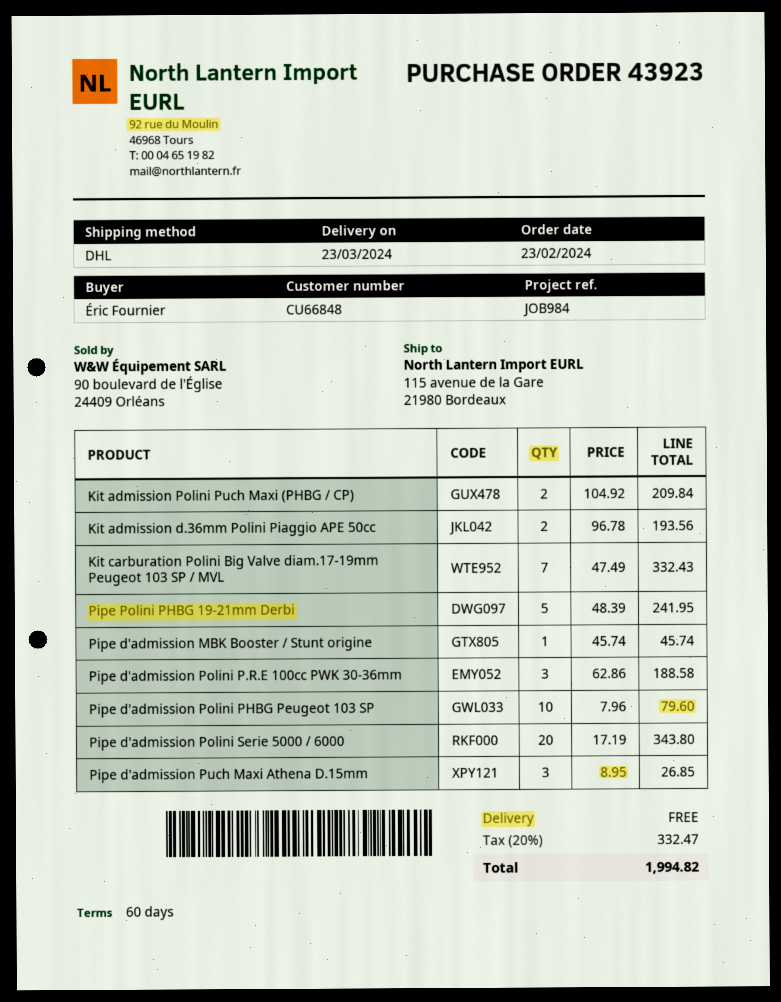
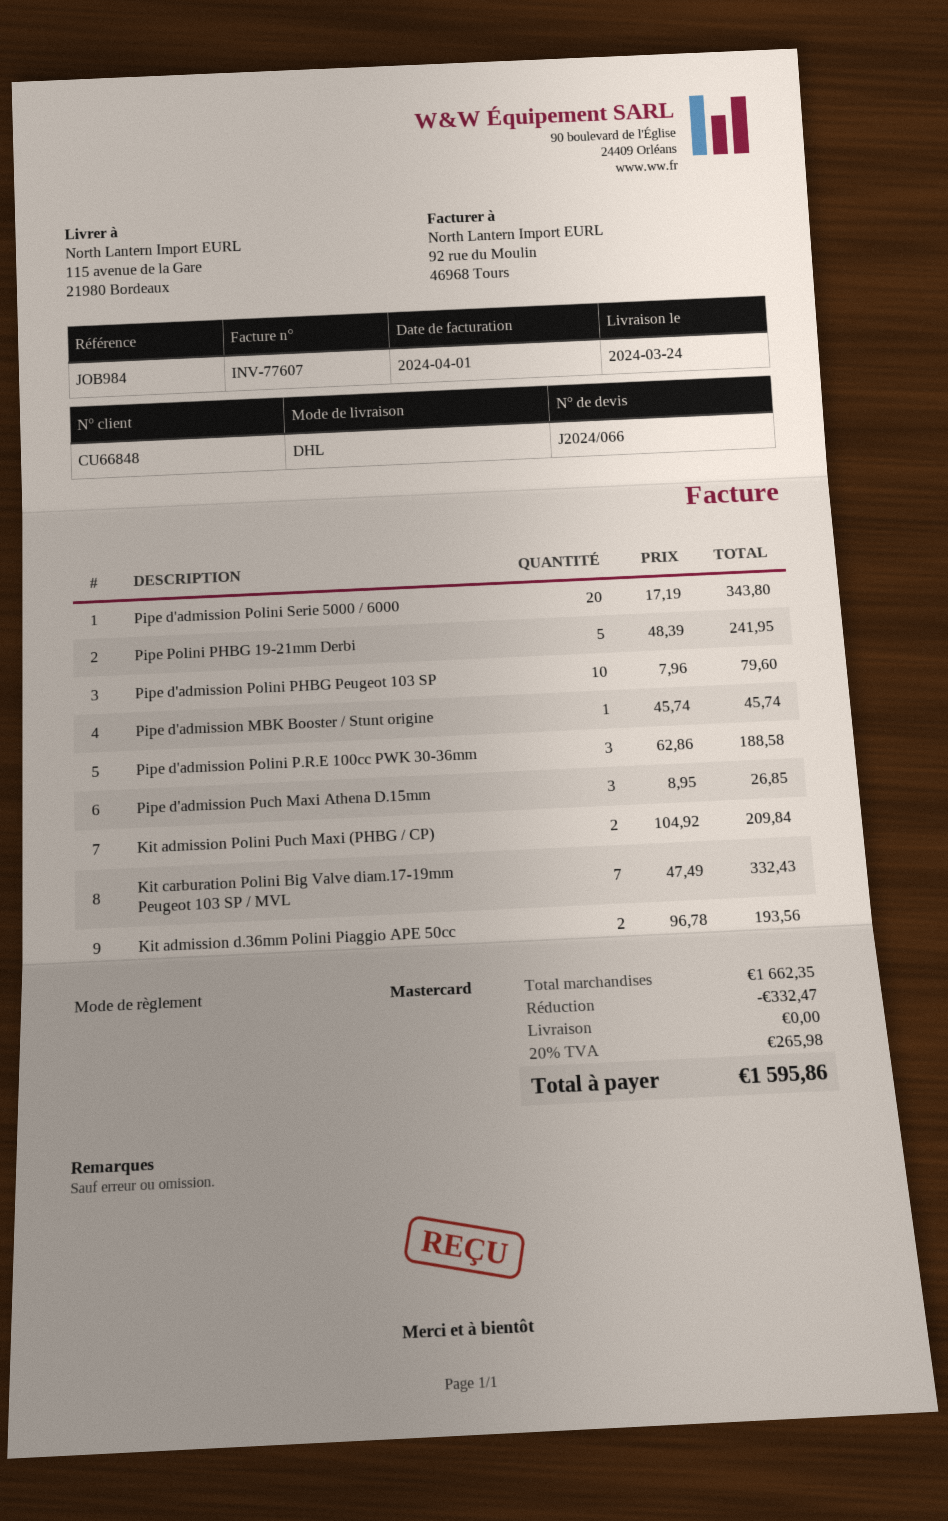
delivery date: 2024-03-23 -> 2024-03-24
discount: none -> 332.47
tax: 20% = 332.47 -> 20% = 265.98
total: 1994.82 -> 1595.86

